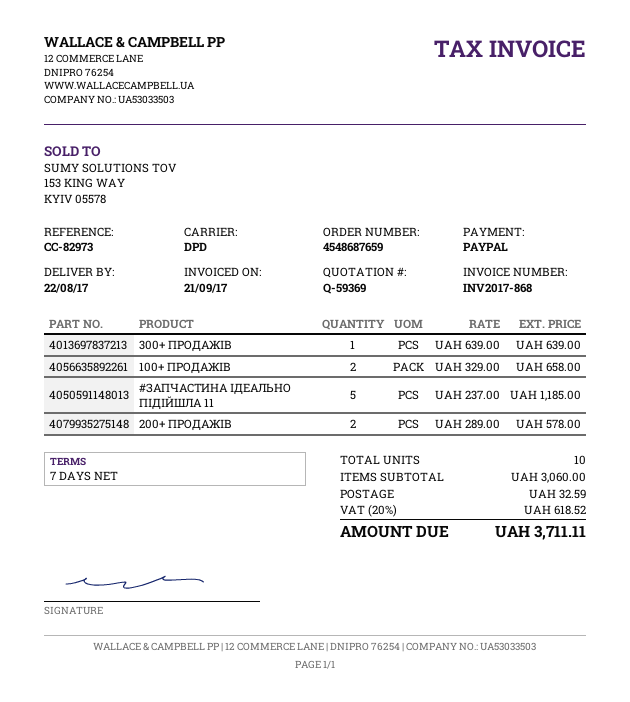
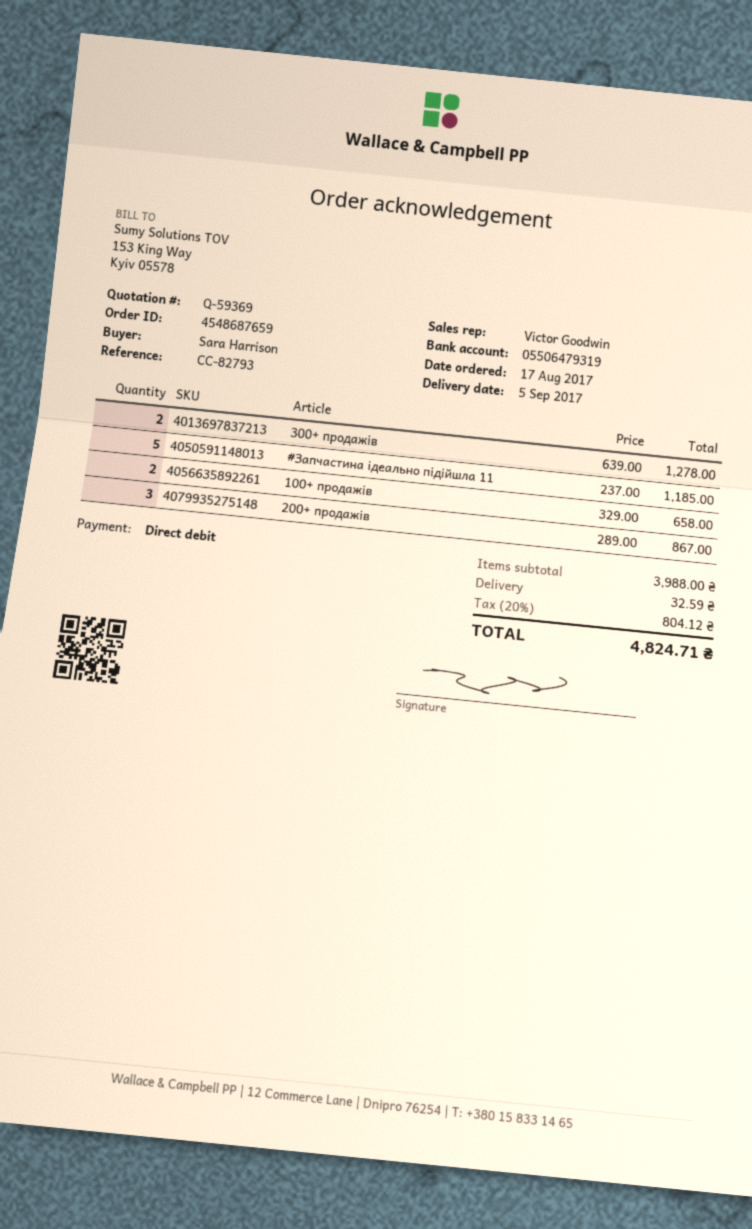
delivery date: 2017-08-22 -> 2017-09-05
reference: CC-82973 -> CC-82793
payment method: PayPal -> direct debit
300+ ПРОДАЖІВ: 1 x 639.00 = 639.00 -> 2 x 639.00 = 1278.00
200+ ПРОДАЖІВ: 2 x 289.00 = 578.00 -> 3 x 289.00 = 867.00
subtotal: 3060.00 -> 3988.00
tax: 20% = 618.52 -> 20% = 804.12
total: 3711.11 -> 4824.71

